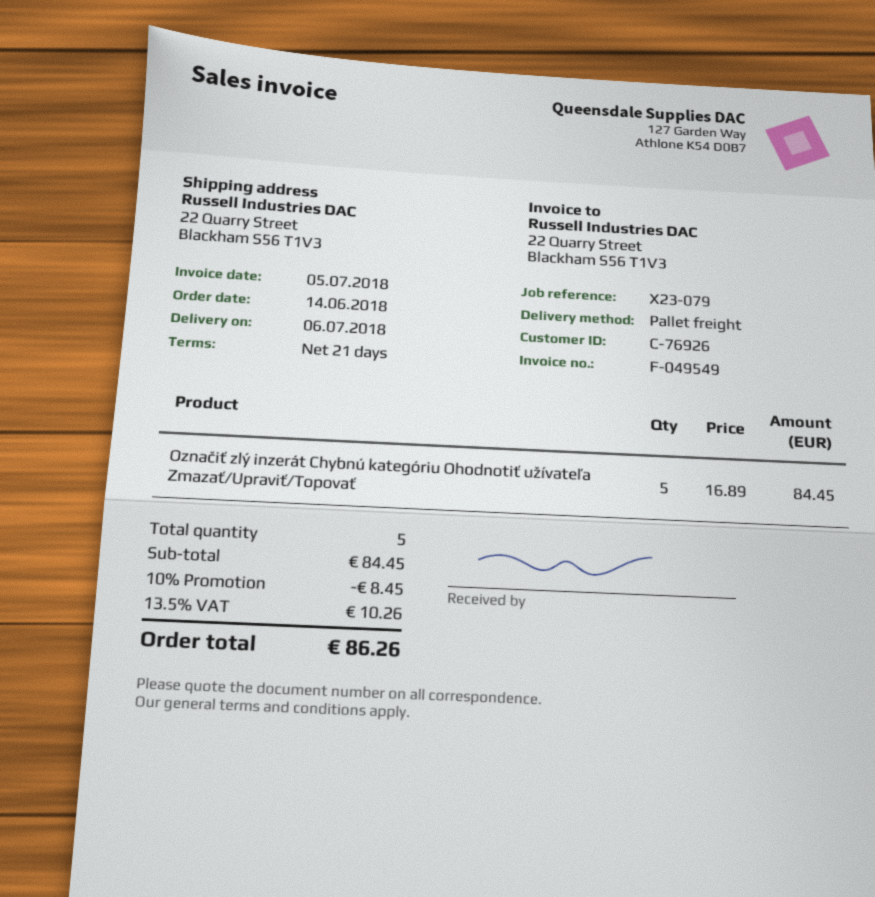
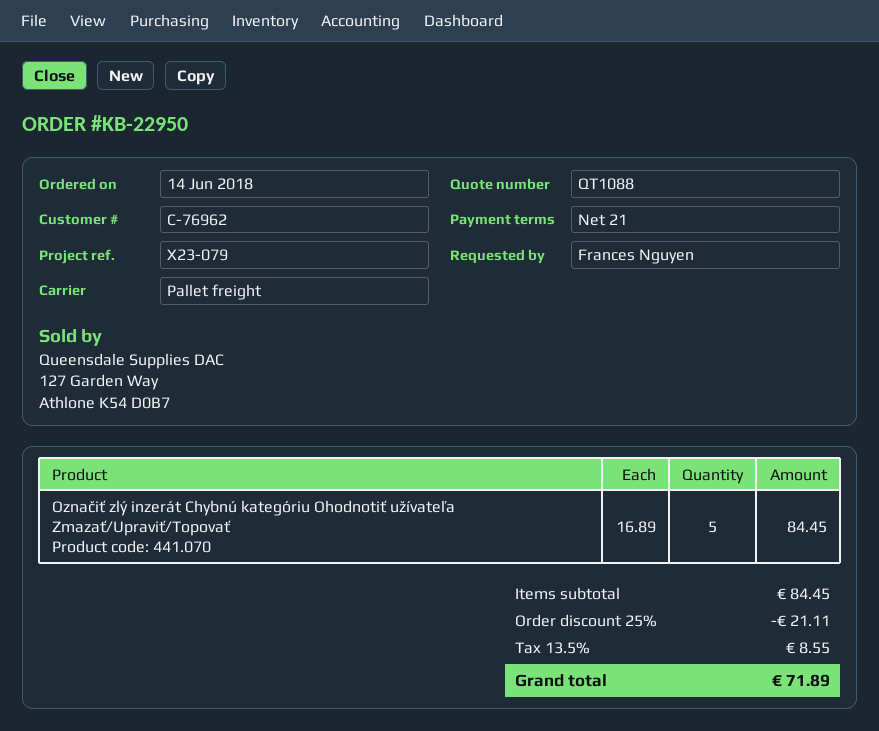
customer number: C-76926 -> C-76962
discount: 10% = 8.45 -> 25% = 21.11
tax: 13.5% = 10.26 -> 13.5% = 8.55
total: 86.26 -> 71.89

